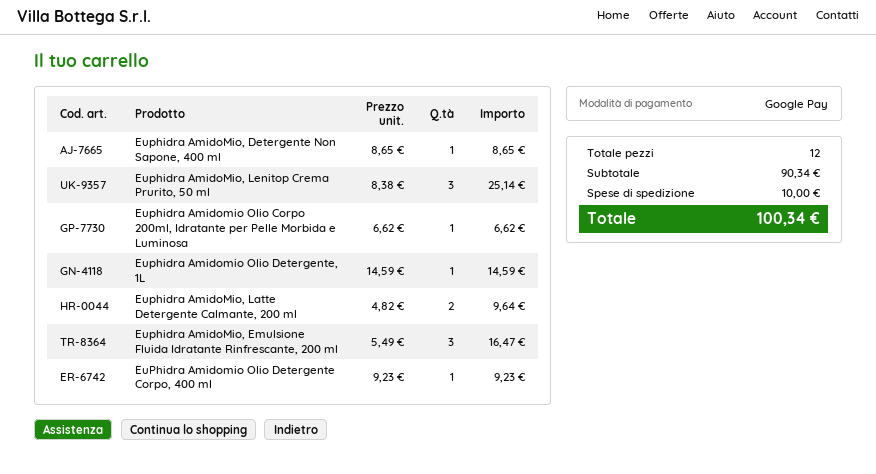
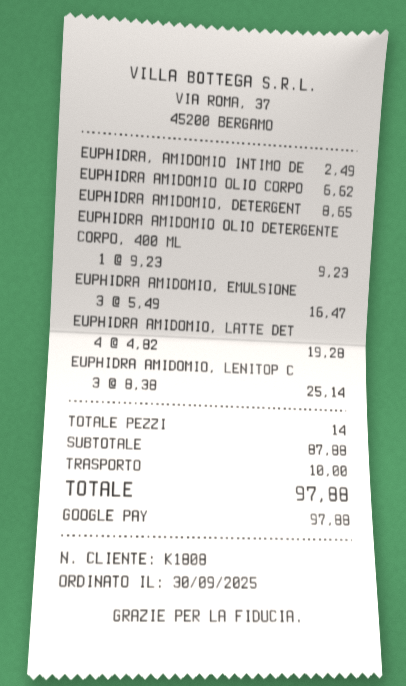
Euphidra Amidomio Olio Detergente, 1L: 1 x 14.59 = 14.59 -> none
Euphidra AmidoMio, Latte Detergente Calmante, 200 ml: 2 x 4.82 = 9.64 -> 4 x 4.82 = 19.28
EUPHIDRA, AMIDOMIO INTIMO DE: none -> 1 x 2.49 = 2.49
total quantity: 12 -> 14
subtotal: 90.34 -> 87.88
total: 100.34 -> 97.88

